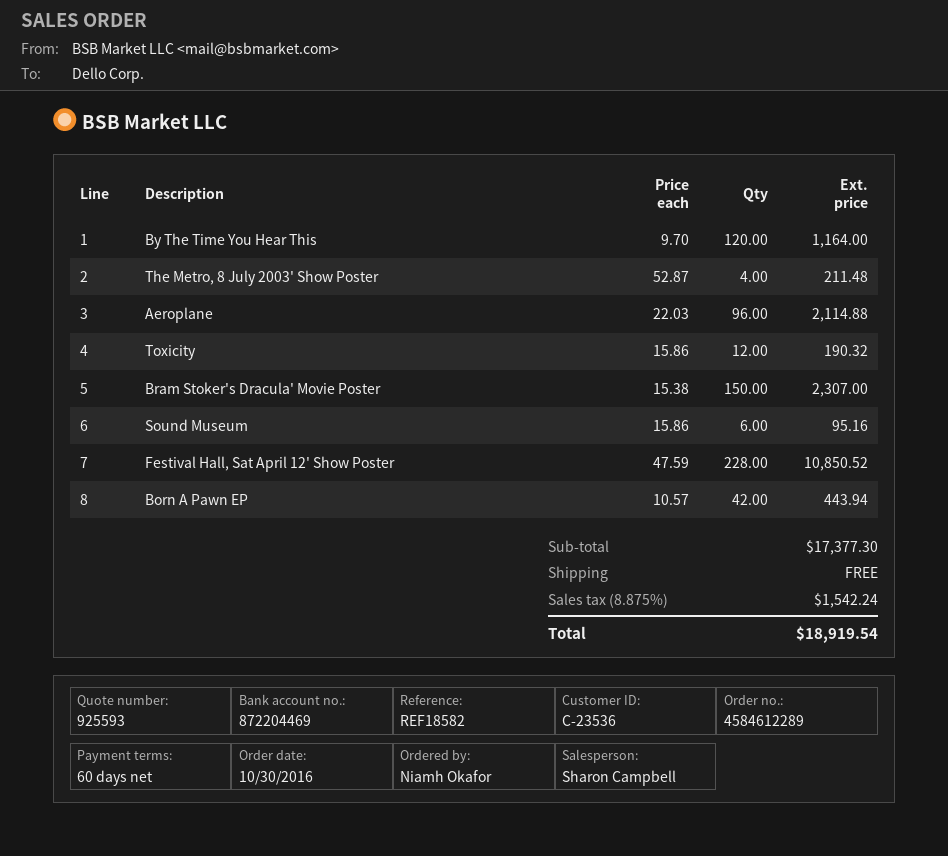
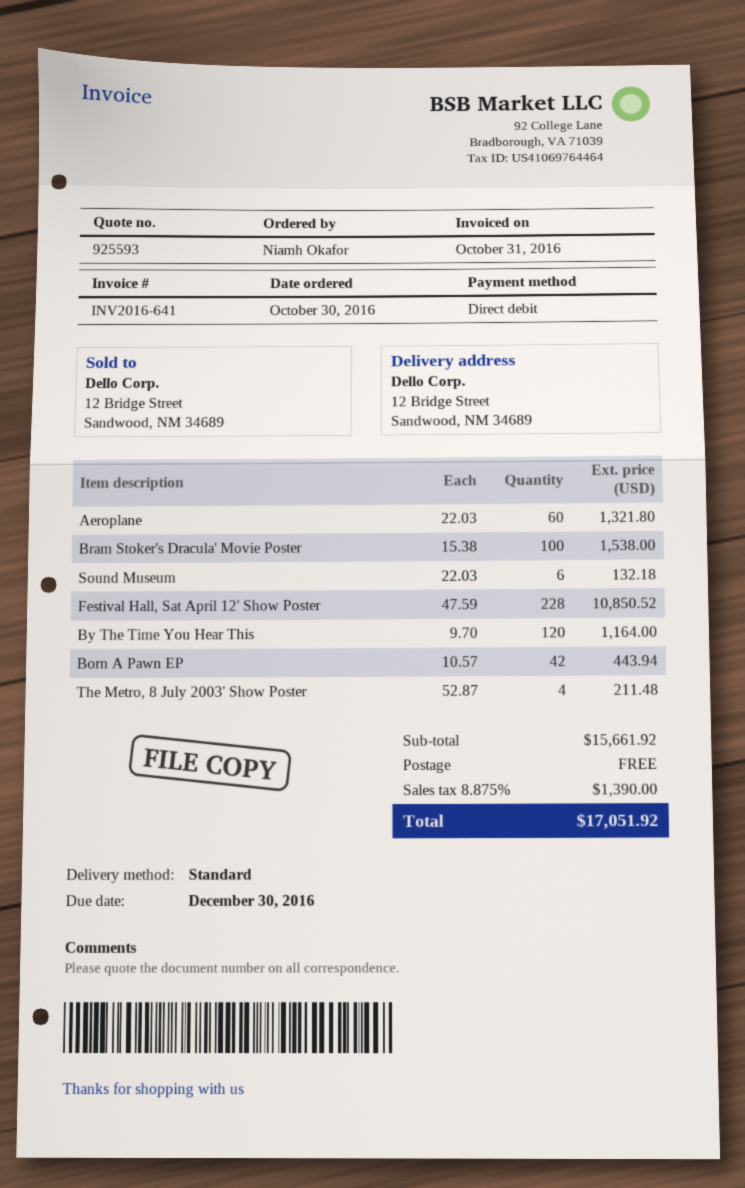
Aeroplane: 96 x 22.03 = 2114.88 -> 60 x 22.03 = 1321.80
Toxicity: 12 x 15.86 = 190.32 -> none
Bram Stoker's Dracula' Movie Poster: 150 x 15.38 = 2307.00 -> 100 x 15.38 = 1538.00
Sound Museum: 6 x 15.86 = 95.16 -> 6 x 22.03 = 132.18
subtotal: 17377.30 -> 15661.92
tax: 8.875% = 1542.24 -> 8.875% = 1390.00
total: 18919.54 -> 17051.92

